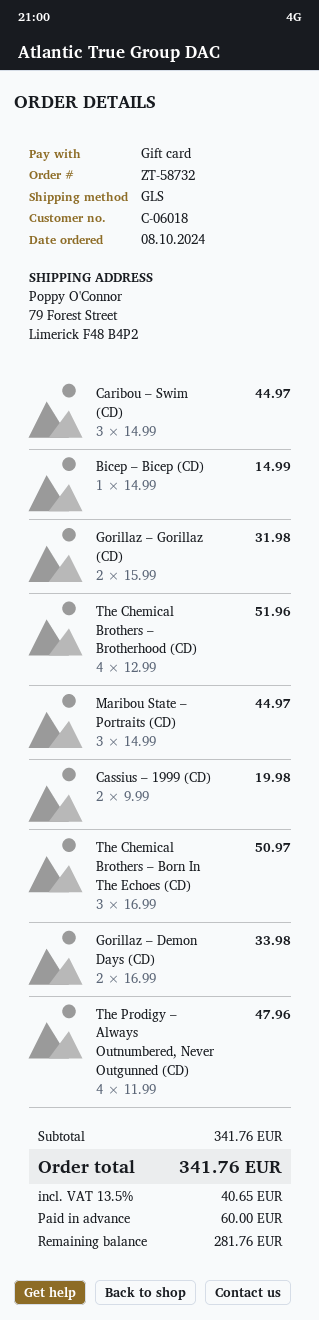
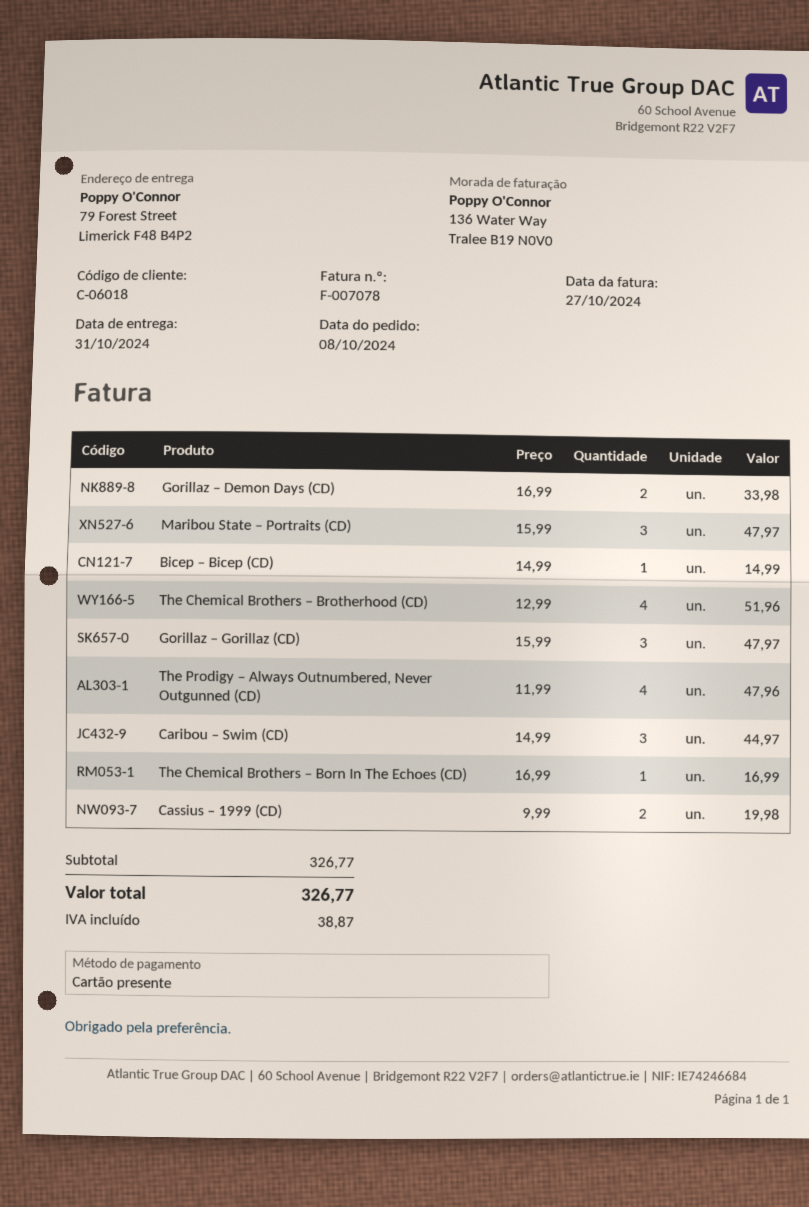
Gorillaz – Gorillaz (CD): 2 x 15.99 = 31.98 -> 3 x 15.99 = 47.97
Maribou State – Portraits (CD): 3 x 14.99 = 44.97 -> 3 x 15.99 = 47.97
The Chemical Brothers – Born In The Echoes (CD): 3 x 16.99 = 50.97 -> 1 x 16.99 = 16.99
subtotal: 341.76 -> 326.77
tax: 40.65 -> 38.87
total: 341.76 -> 326.77

